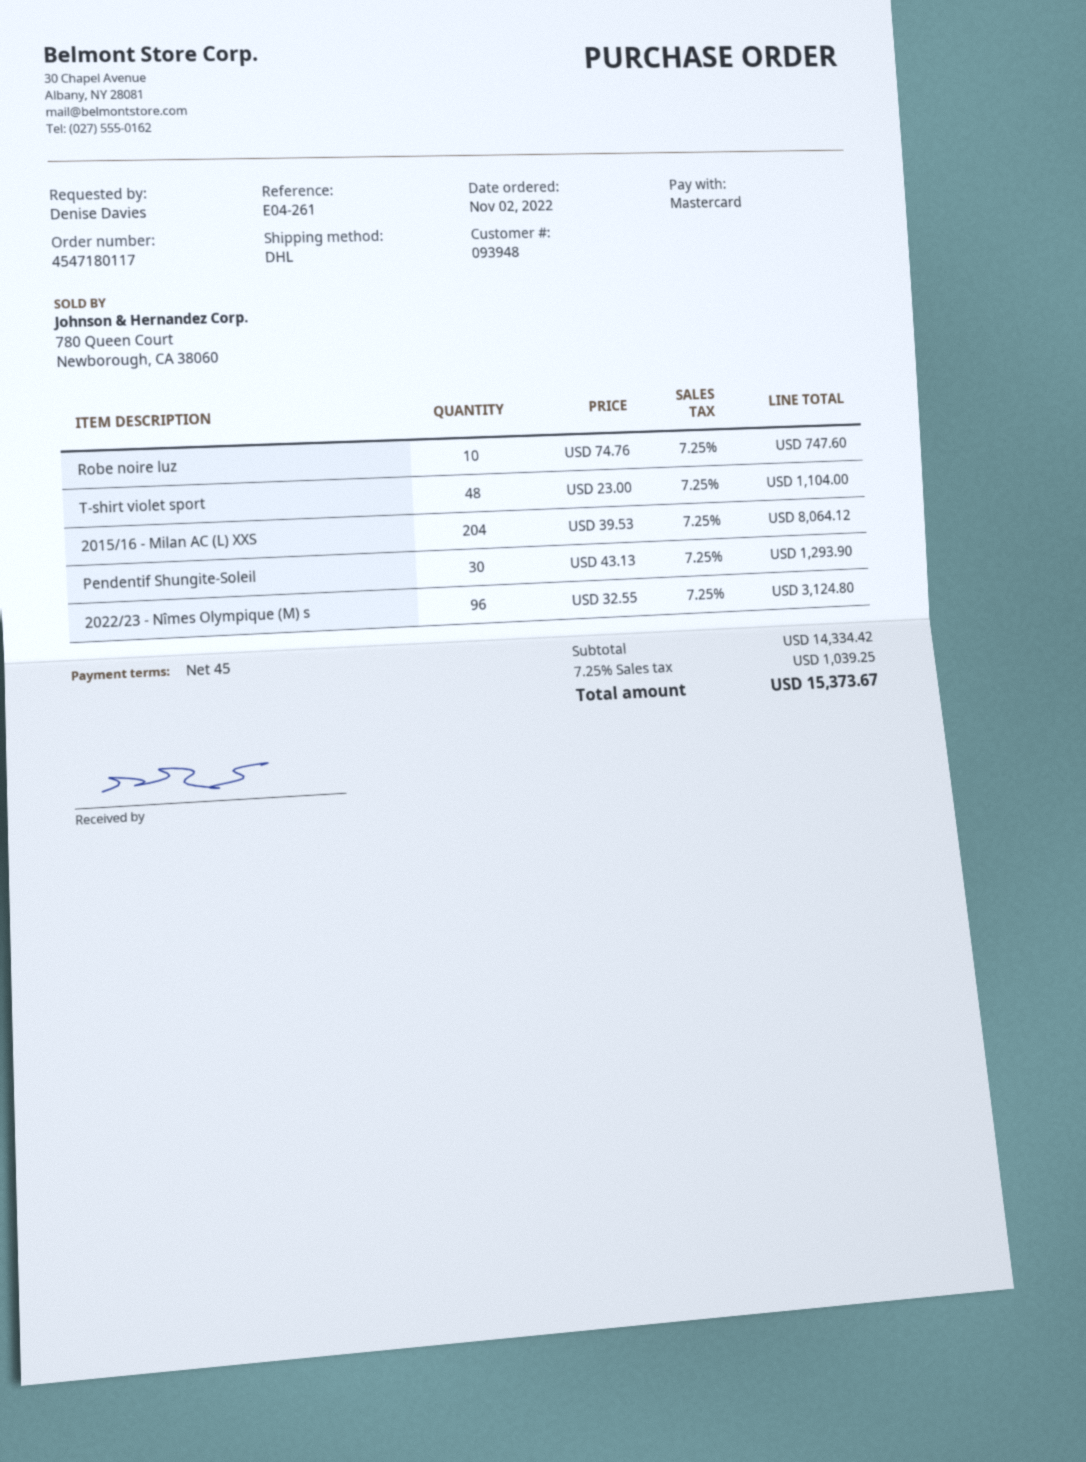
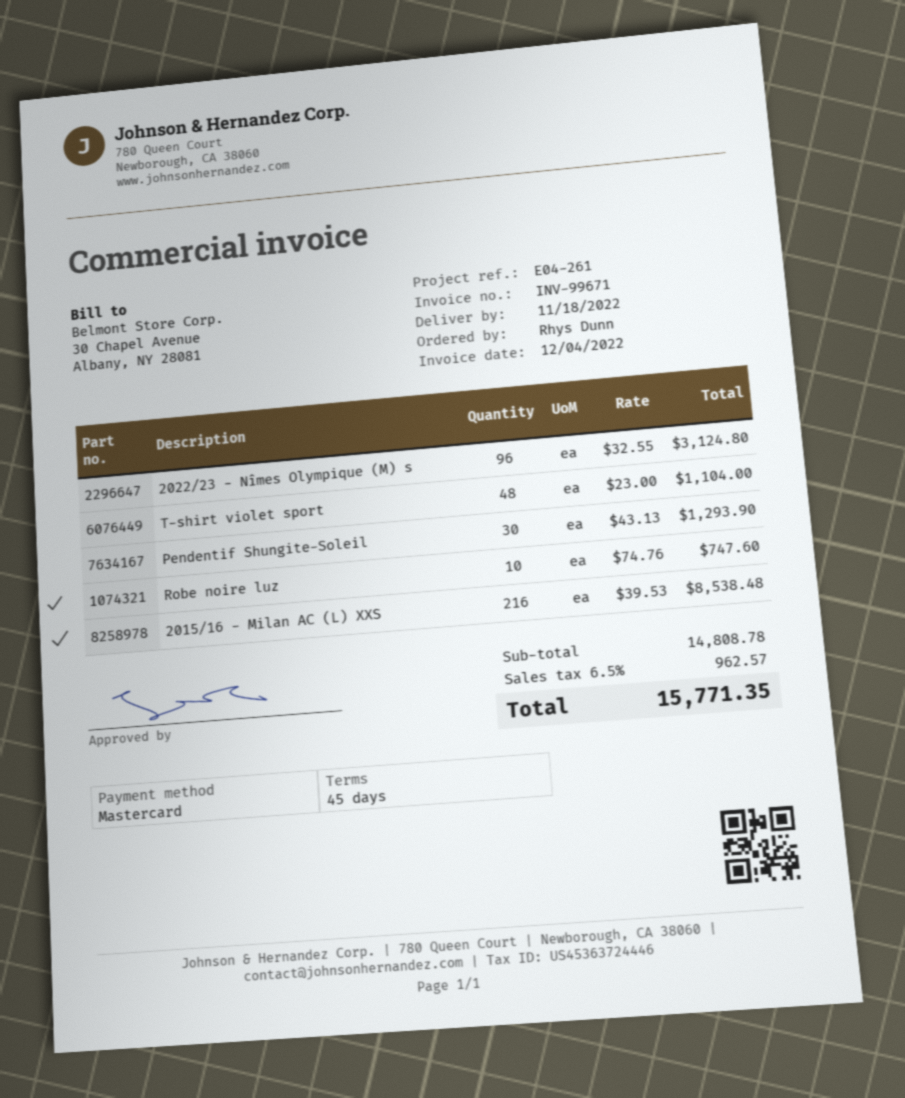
ordered by: Denise Davies -> Rhys Dunn
2015/16 - Milan AC (L) XXS: 204 x 39.53 = 8064.12 -> 216 x 39.53 = 8538.48
subtotal: 14334.42 -> 14808.78
tax: 7.25% = 1039.25 -> 6.5% = 962.57
total: 15373.67 -> 15771.35

